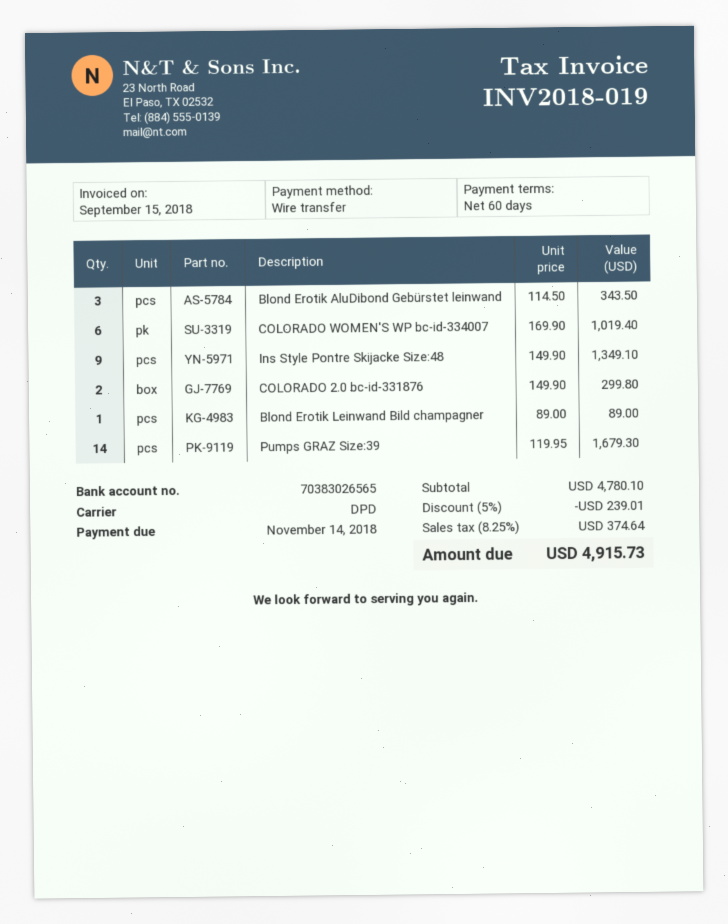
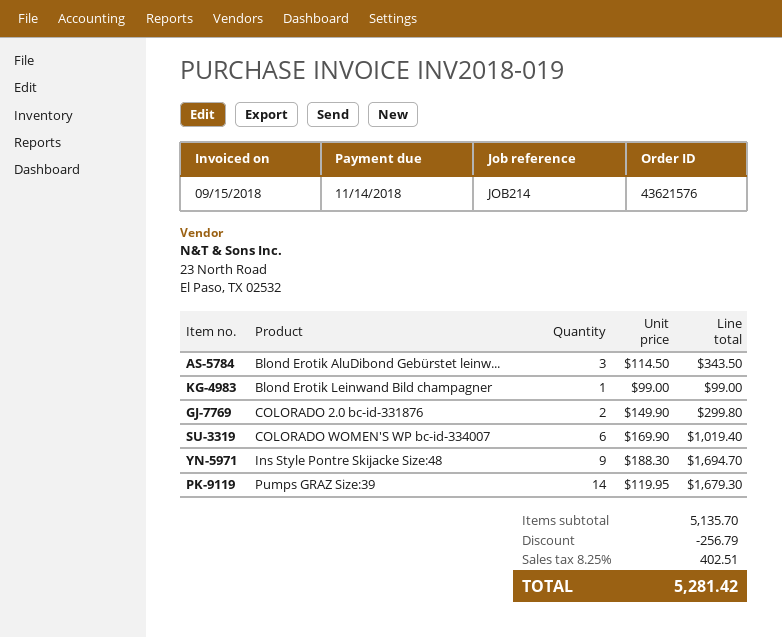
Ins Style Pontre Skijacke Size:48: 9 x 149.90 = 1349.10 -> 9 x 188.30 = 1694.70
Blond Erotik Leinwand Bild champagner: 1 x 89.00 = 89.00 -> 1 x 99.00 = 99.00
subtotal: 4780.10 -> 5135.70
discount: 239.01 -> 256.79
tax: 8.25% = 374.64 -> 8.25% = 402.51
total: 4915.73 -> 5281.42

